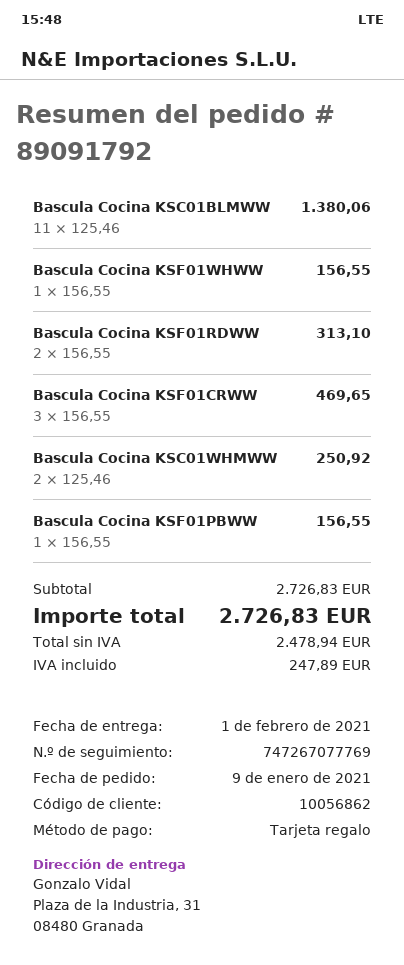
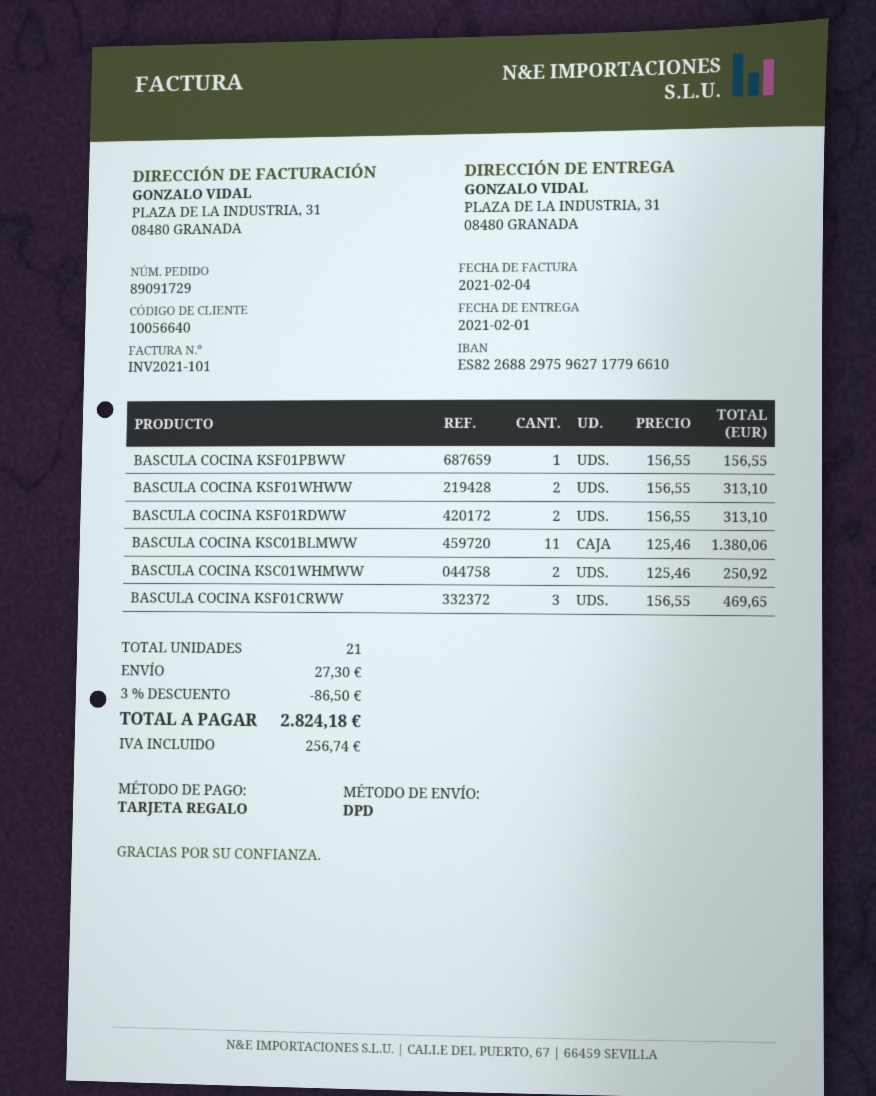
order number: 89091792 -> 89091729
customer number: 10056862 -> 10056640
Bascula Cocina KSF01WHWW: 1 x 156.55 = 156.55 -> 2 x 156.55 = 313.10
discount: none -> 3% = 86.50
shipping: none -> 27.30
tax: 247.89 -> 256.74
total: 2726.83 -> 2824.18

